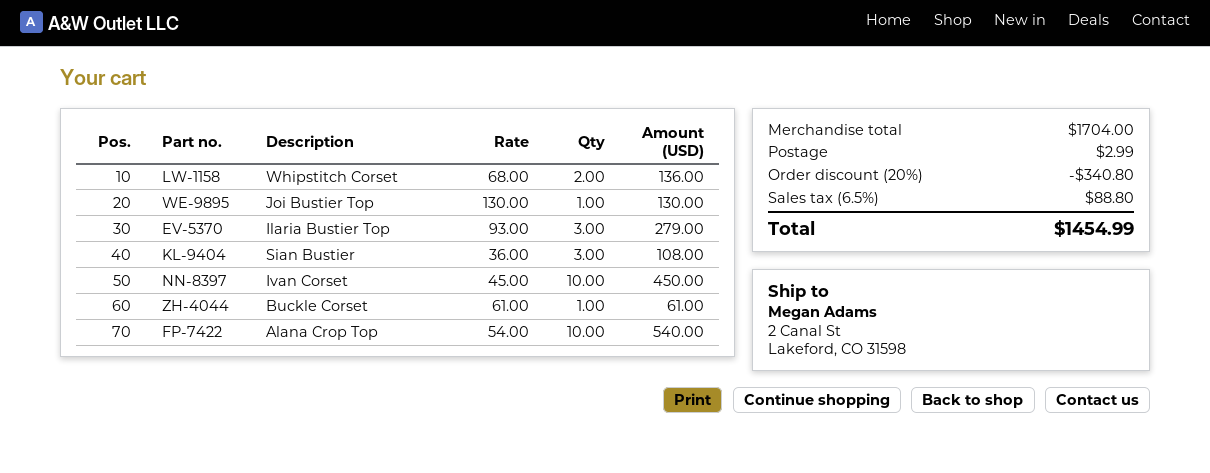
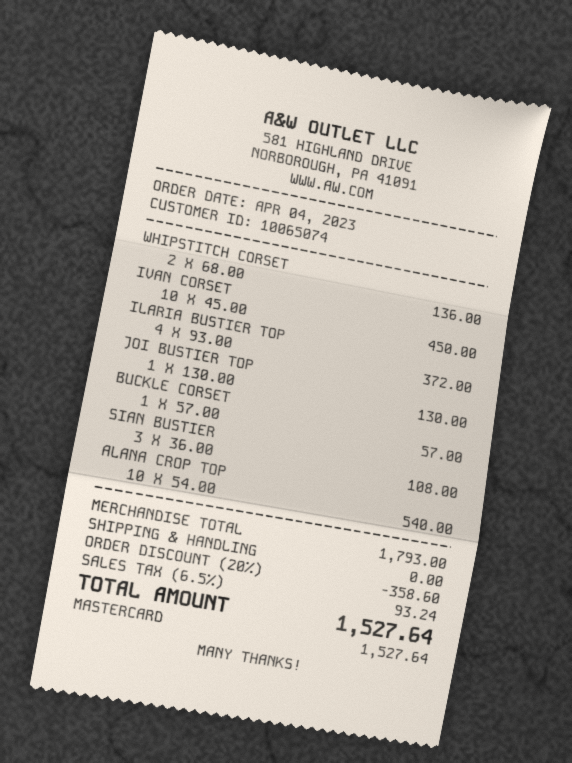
Ilaria Bustier Top: 3 x 93.00 = 279.00 -> 4 x 93.00 = 372.00
Buckle Corset: 1 x 61.00 = 61.00 -> 1 x 57.00 = 57.00
subtotal: 1704.00 -> 1793.00
discount: 20% = 340.80 -> 20% = 358.60
shipping: 2.99 -> 0.00
tax: 6.5% = 88.80 -> 6.5% = 93.24
total: 1454.99 -> 1527.64

